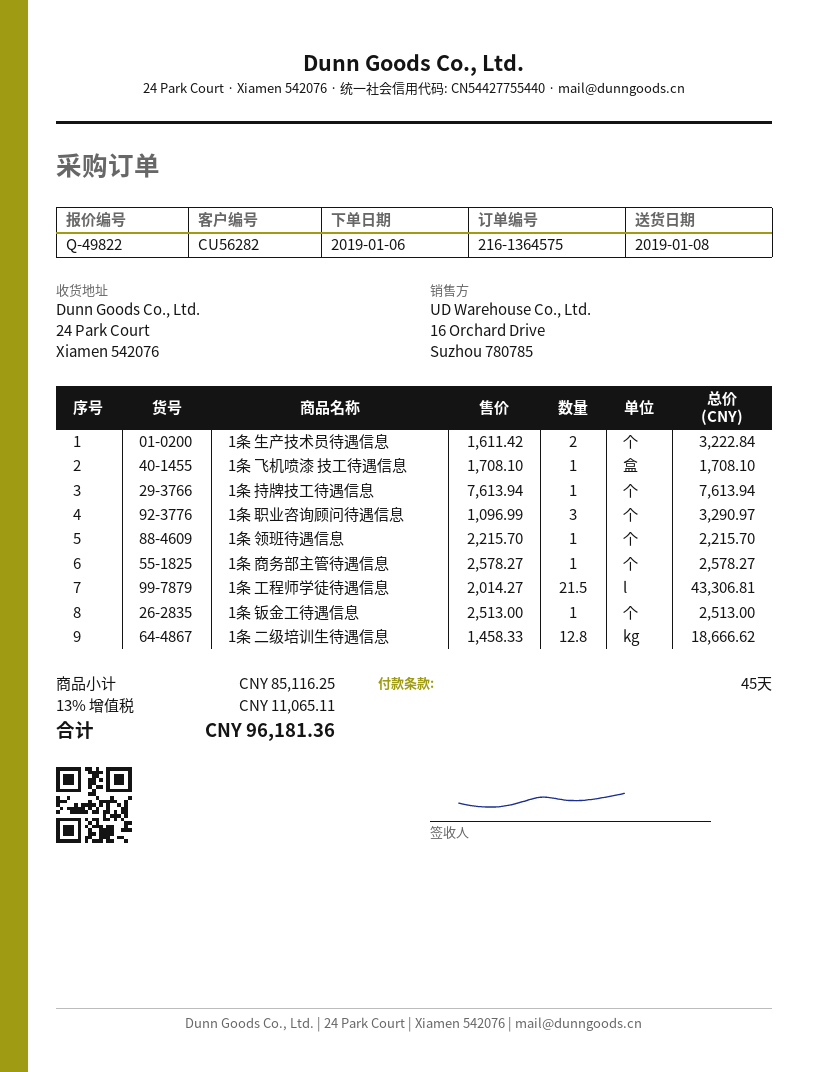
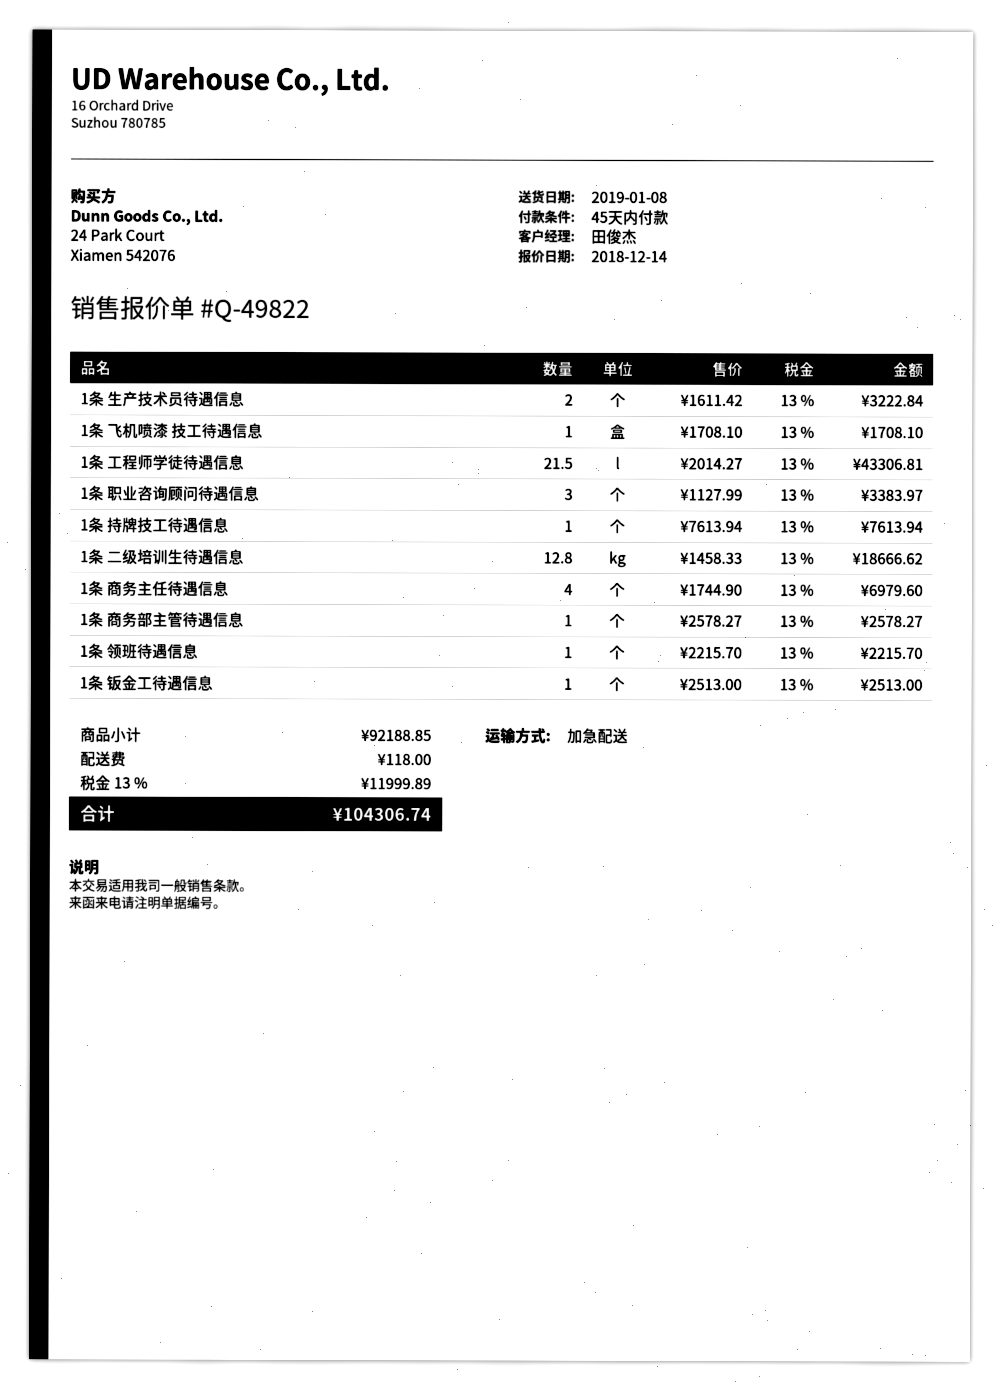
1条 职业咨询顾问待遇信息: 3 x 1096.99 = 3290.97 -> 3 x 1127.99 = 3383.97
1条 商务主任待遇信息: none -> 4 x 1744.90 = 6979.60
subtotal: 85116.25 -> 92188.85
shipping: none -> 118.00
tax: 13% = 11065.11 -> 13% = 11999.89
total: 96181.36 -> 104306.74

